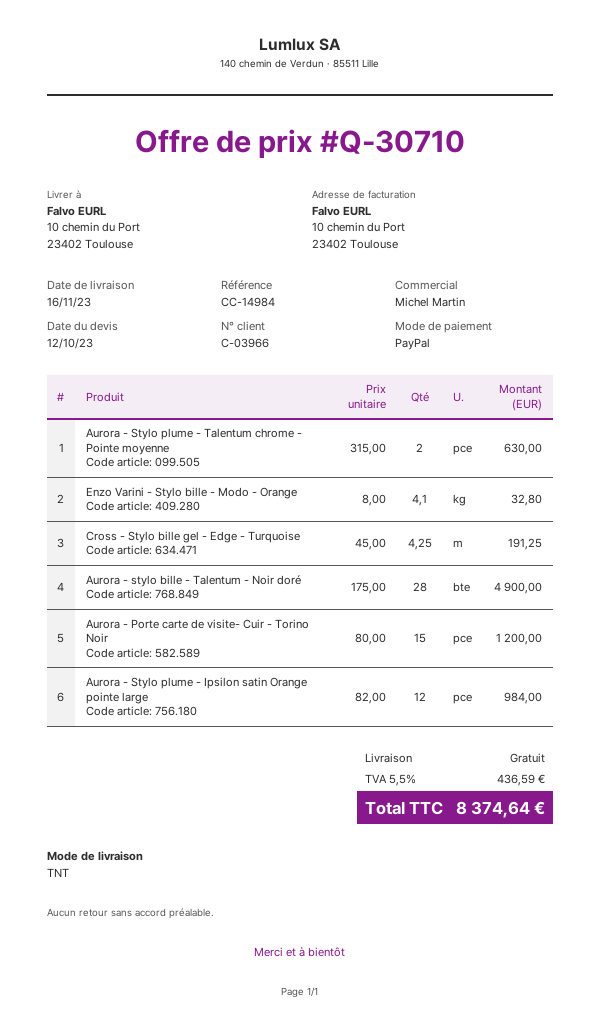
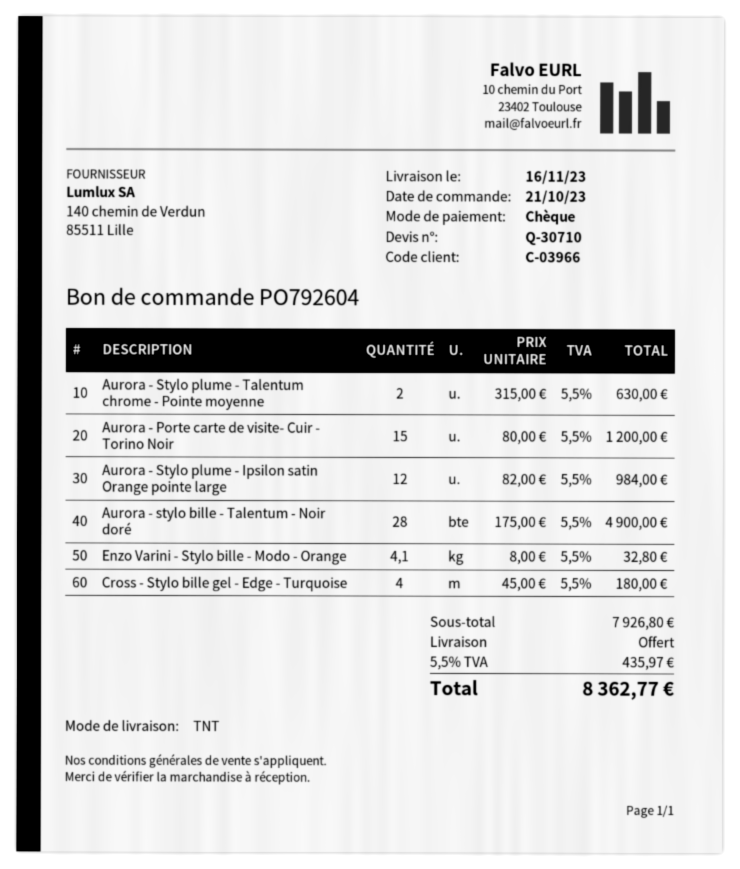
payment method: PayPal -> cheque
Cross - Stylo bille gel - Edge - Turquoise: 4.25 x 45.00 = 191.25 -> 4 x 45.00 = 180.00
tax: 5.5% = 436.59 -> 5.5% = 435.97
total: 8374.64 -> 8362.77

